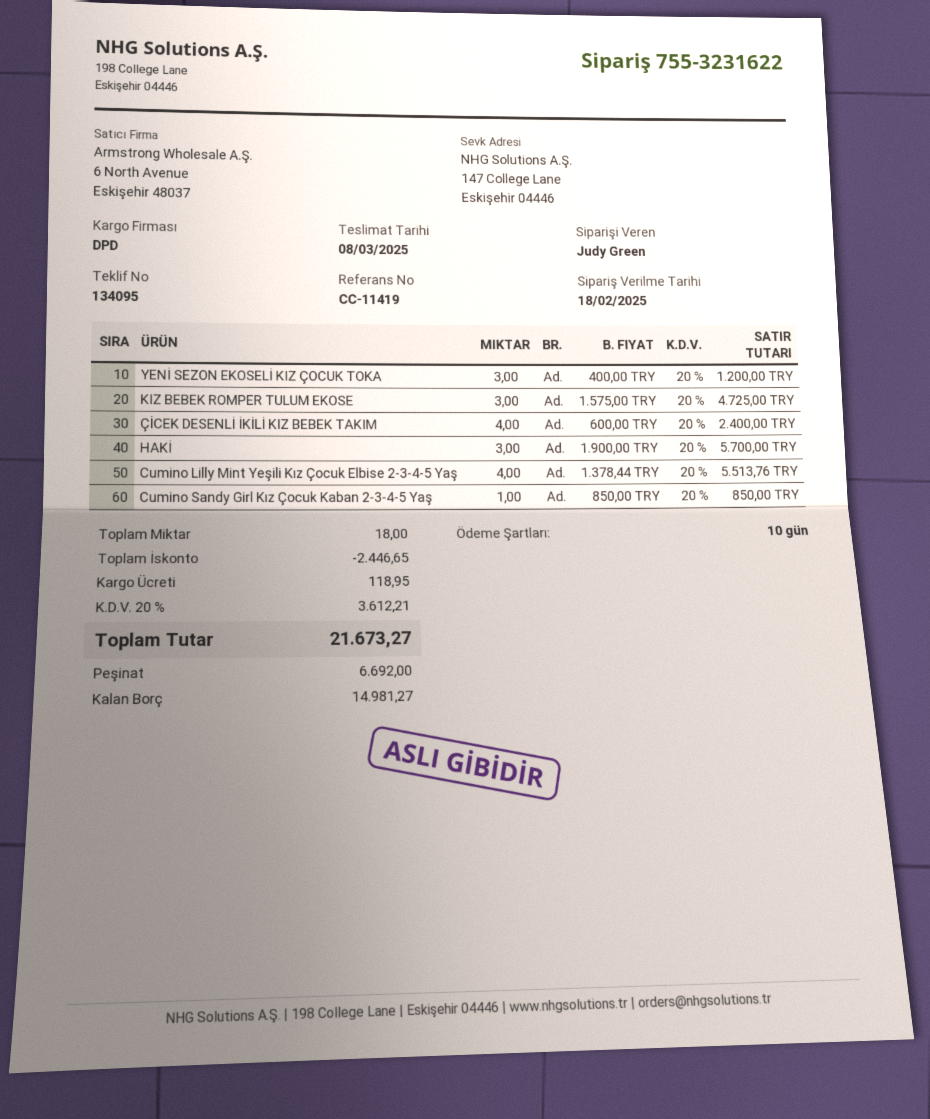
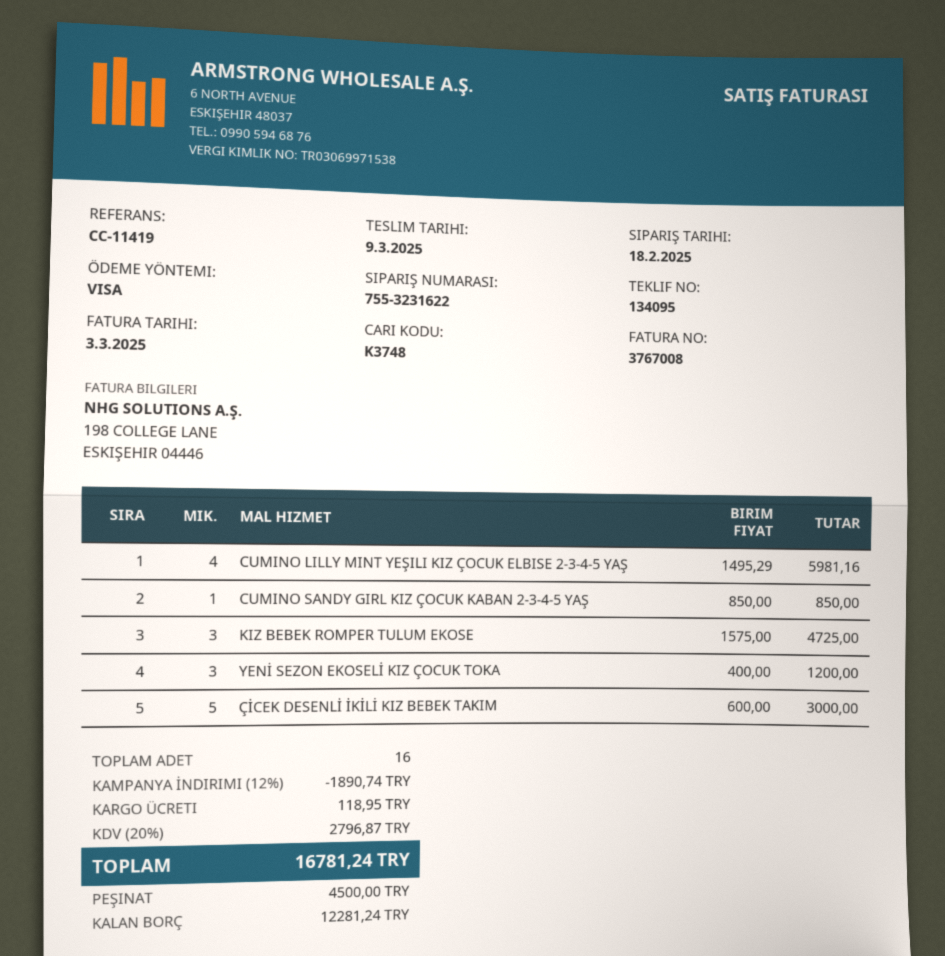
delivery date: 2025-03-08 -> 2025-03-09
ÇİCEK DESENLİ İKİLİ KIZ BEBEK TAKIM: 4 x 600.00 = 2400.00 -> 5 x 600.00 = 3000.00
HAKİ: 3 x 1900.00 = 5700.00 -> none
Cumino Lilly Mint Yeşili Kız Çocuk Elbise 2-3-4-5 Yaş: 4 x 1378.44 = 5513.76 -> 4 x 1495.29 = 5981.16
total quantity: 18 -> 16
discount: 2446.65 -> 1890.74
tax: 20% = 3612.21 -> 20% = 2796.87
total: 21673.27 -> 16781.24
deposit: 6692.00 -> 4500.00
balance: 14981.27 -> 12281.24

